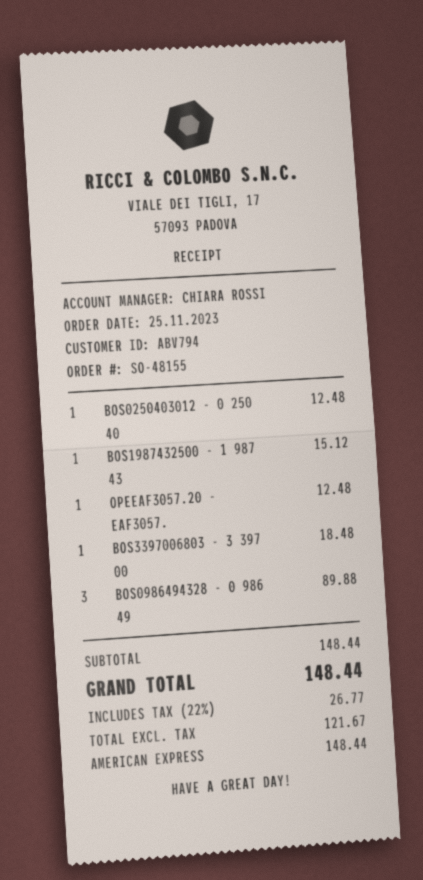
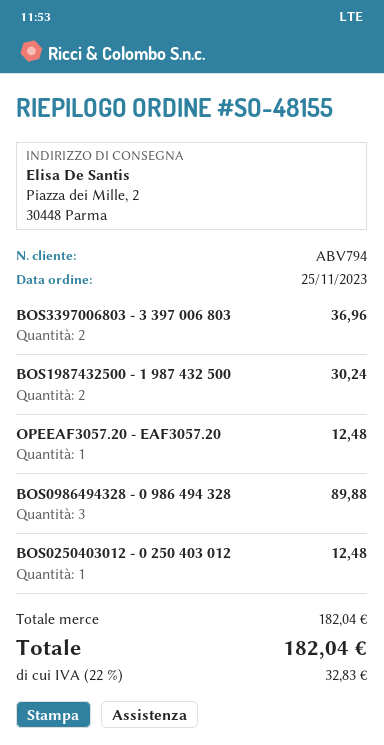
BOS1987432500 - 1 987 43: 1 for 15.12 -> 2 for 30.24
BOS3397006803 - 3 397 00: 1 for 18.48 -> 2 for 36.96
subtotal: 148.44 -> 182.04
tax: 22% = 26.77 -> 22% = 32.83
total: 148.44 -> 182.04

